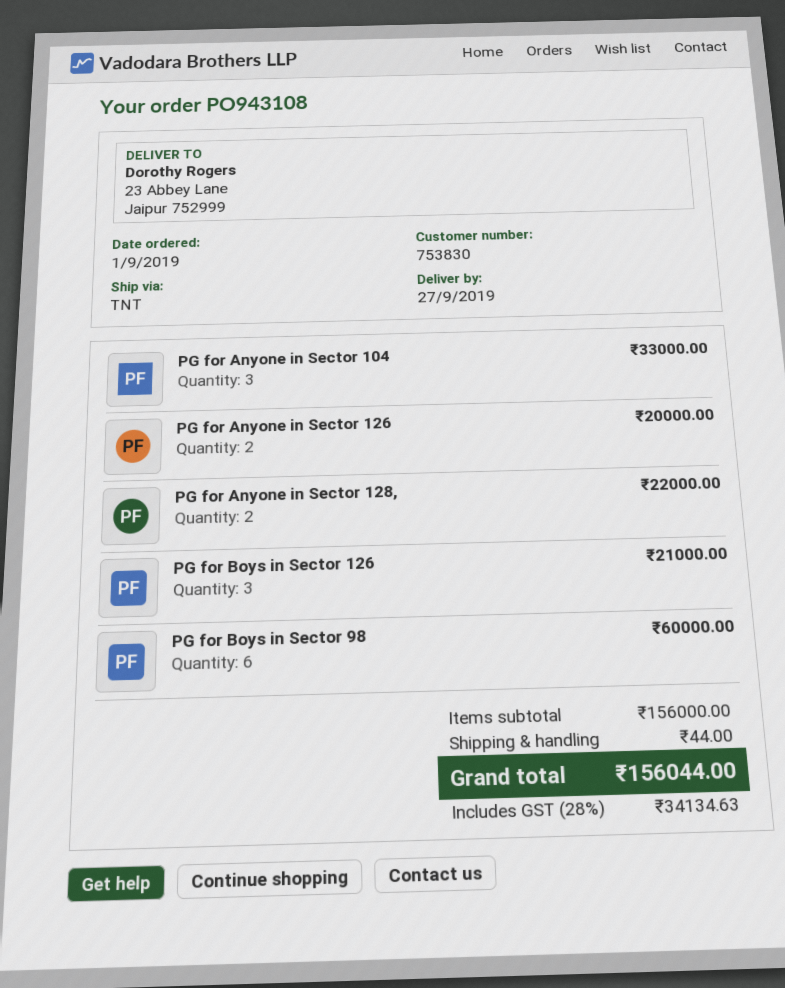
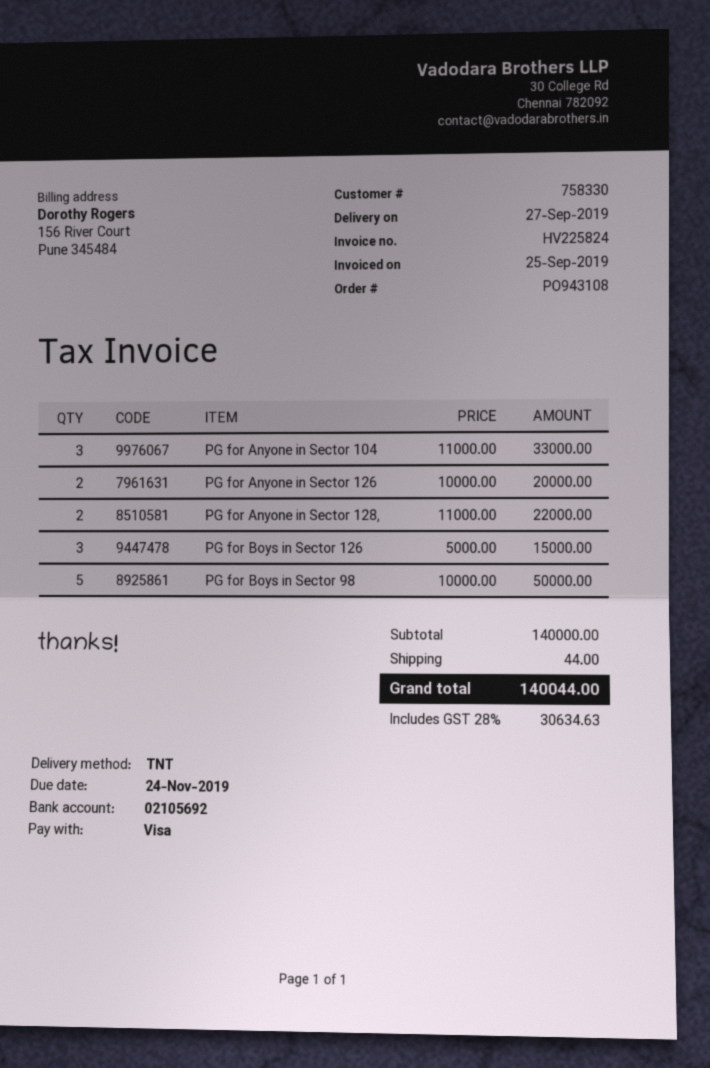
customer number: 753830 -> 758330
PG for Boys in Sector 126: 3 for 21000.00 -> 3 for 15000.00
PG for Boys in Sector 98: 6 for 60000.00 -> 5 for 50000.00
subtotal: 156000.00 -> 140000.00
tax: 28% = 34134.63 -> 28% = 30634.63
total: 156044.00 -> 140044.00

